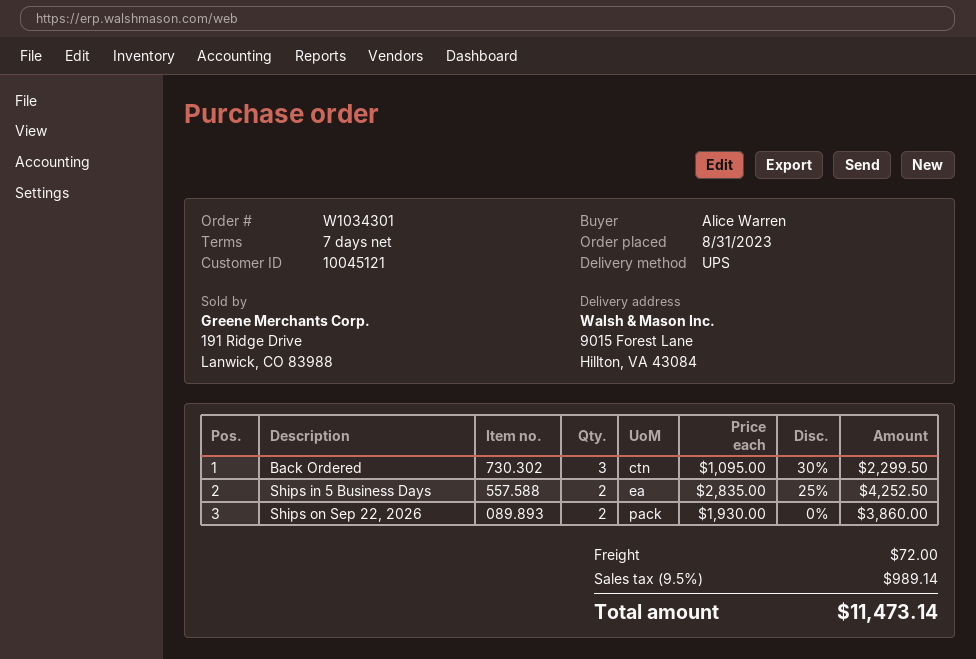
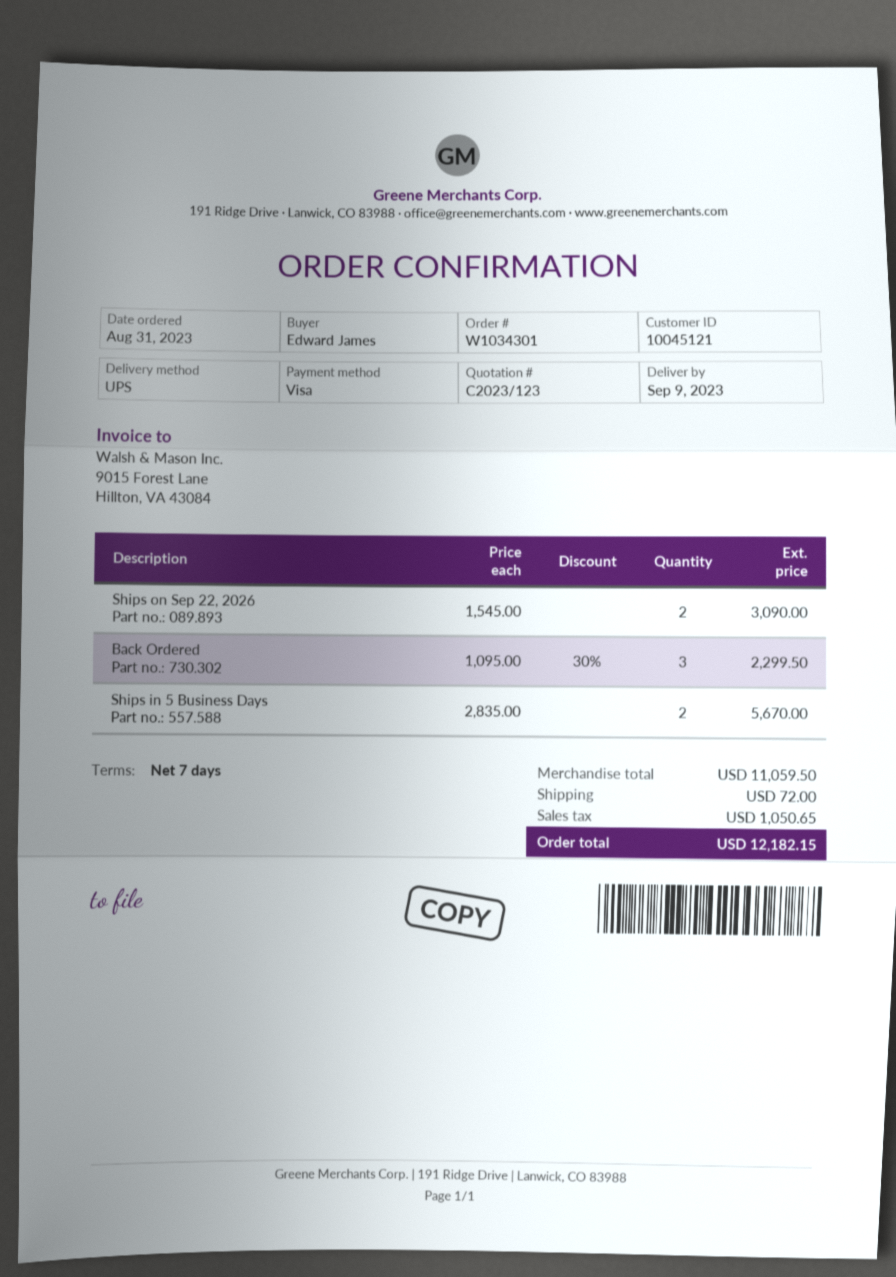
ordered by: Alice Warren -> Edward James
Ships in 5 Business Days: 2 x 2835.00 - 25% = 4252.50 -> 2 x 2835.00 = 5670.00
Ships on Sep 22, 2026: 2 x 1930.00 = 3860.00 -> 2 x 1545.00 = 3090.00
tax: 989.14 -> 1050.65
total: 11473.14 -> 12182.15

